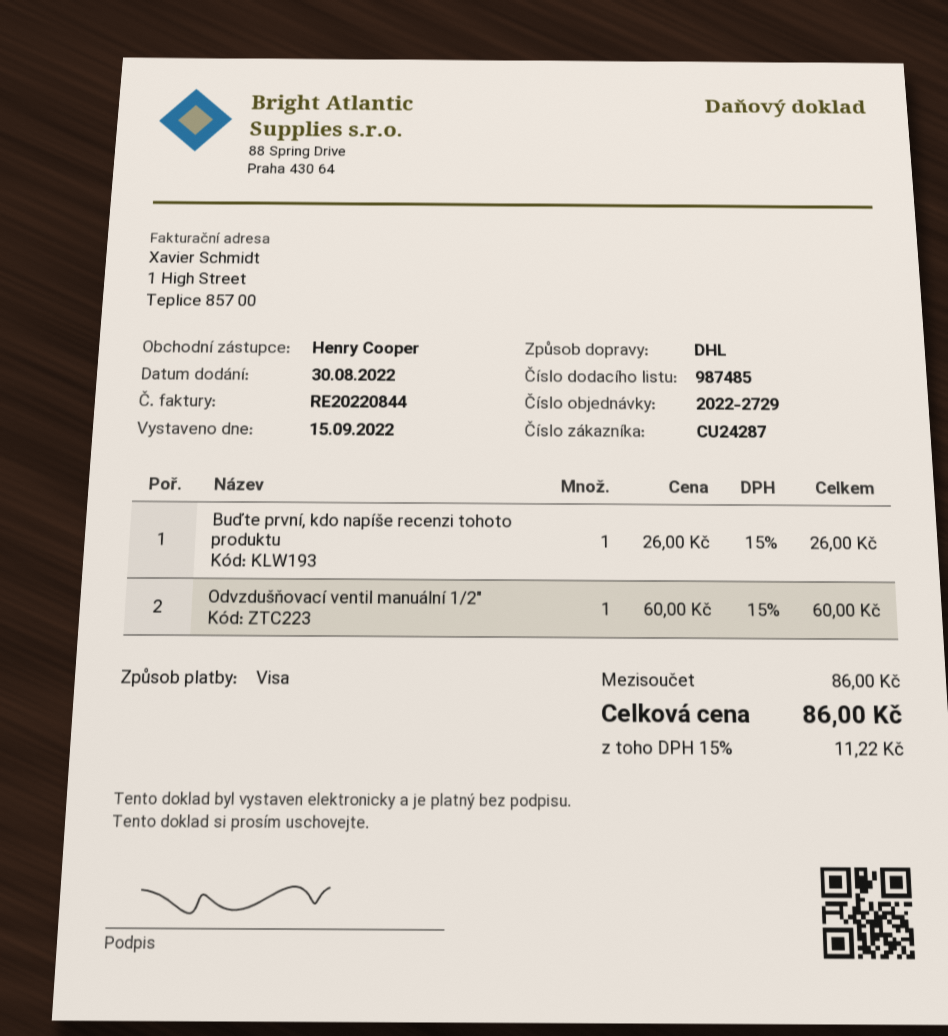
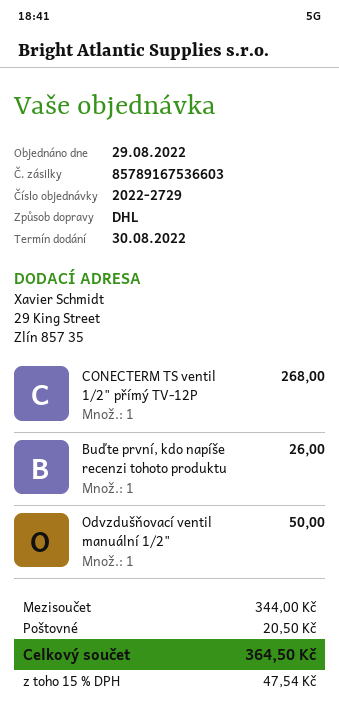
Odvzdušňovací ventil manuální 1/2": 1 for 60.00 -> 1 for 50.00
CONECTERM TS ventil 1/2" přímý TV-12P: none -> 1 for 268.00
subtotal: 86.00 -> 344.00
shipping: none -> 20.50
tax: 15% = 11.22 -> 15% = 47.54
total: 86.00 -> 364.50

